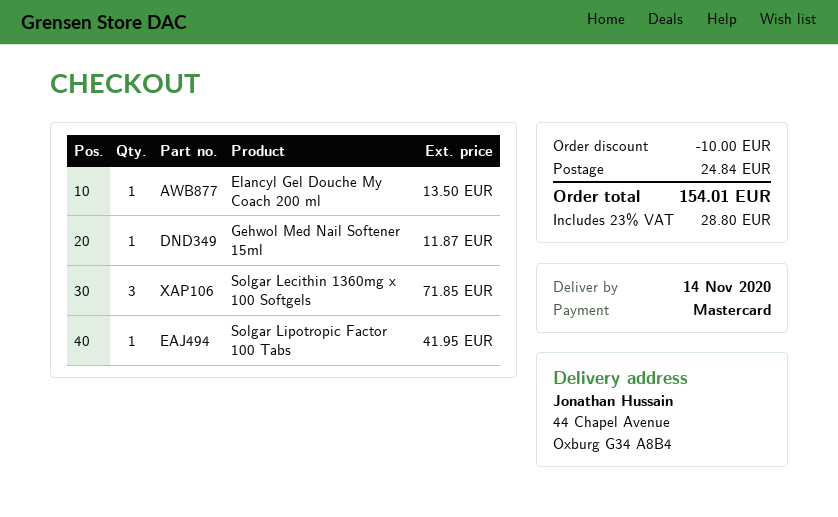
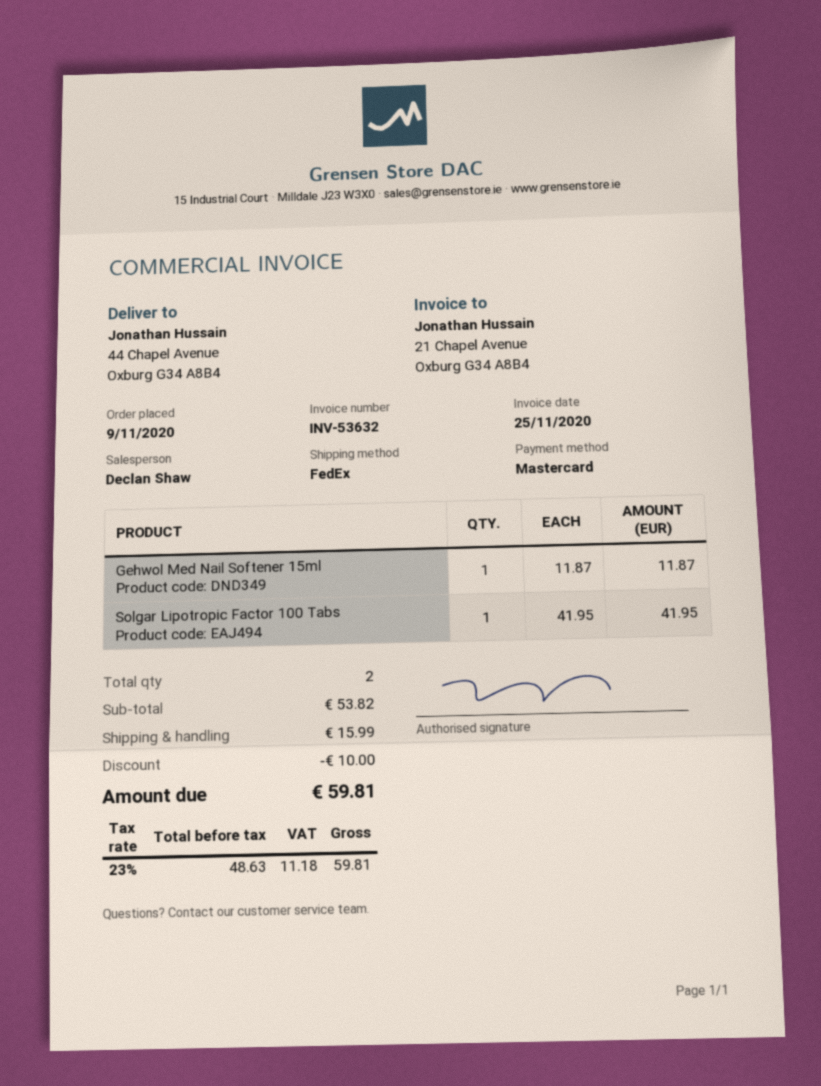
Elancyl Gel Douche My Coach 200 ml: 1 for 13.50 -> none
Solgar Lecithin 1360mg x 100 Softgels: 3 for 71.85 -> none
shipping: 24.84 -> 15.99
tax: 23% = 28.80 -> 23% = 11.18
total: 154.01 -> 59.81

